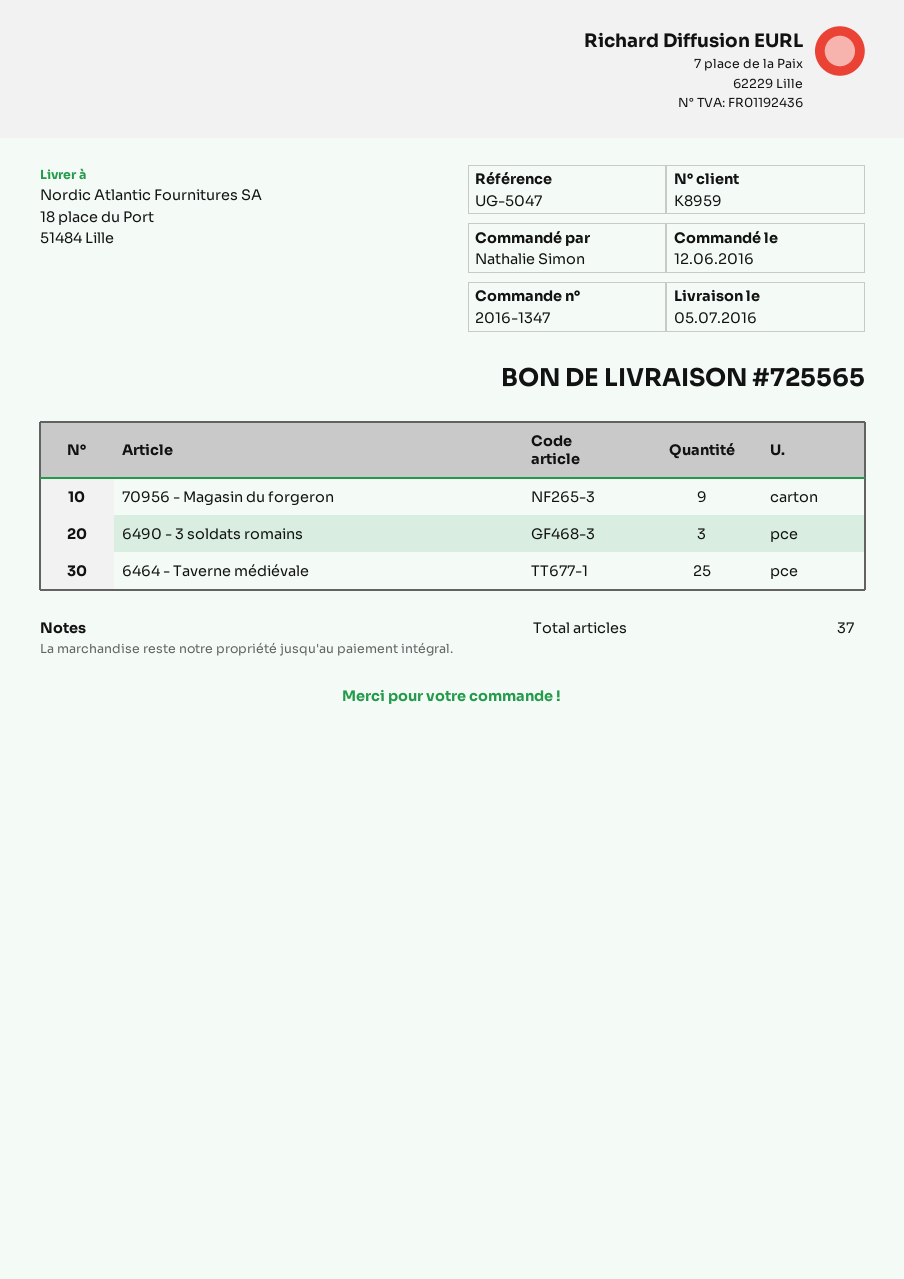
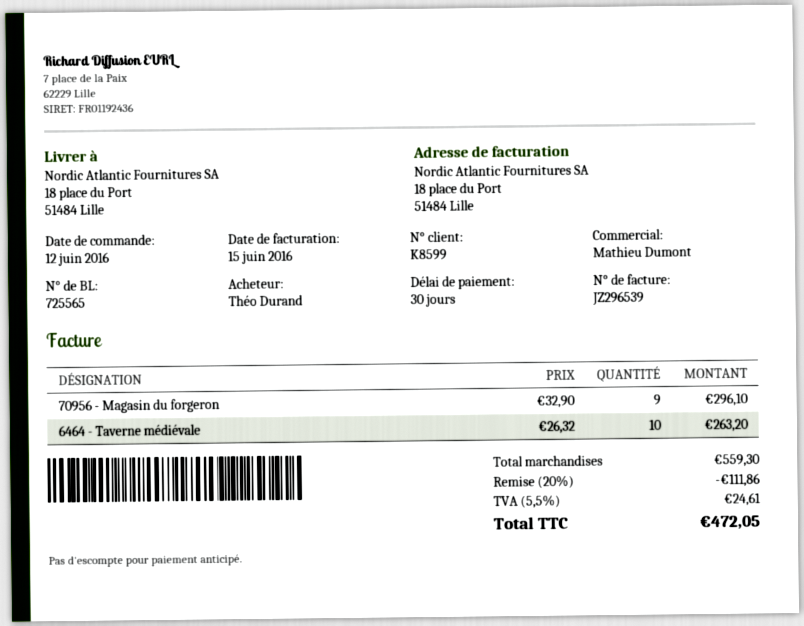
customer number: K8959 -> K8599
ordered by: Nathalie Simon -> Théo Durand
6490 - 3 soldats romains: 3 -> none
6464 - Taverne médiévale: 25 -> 10

